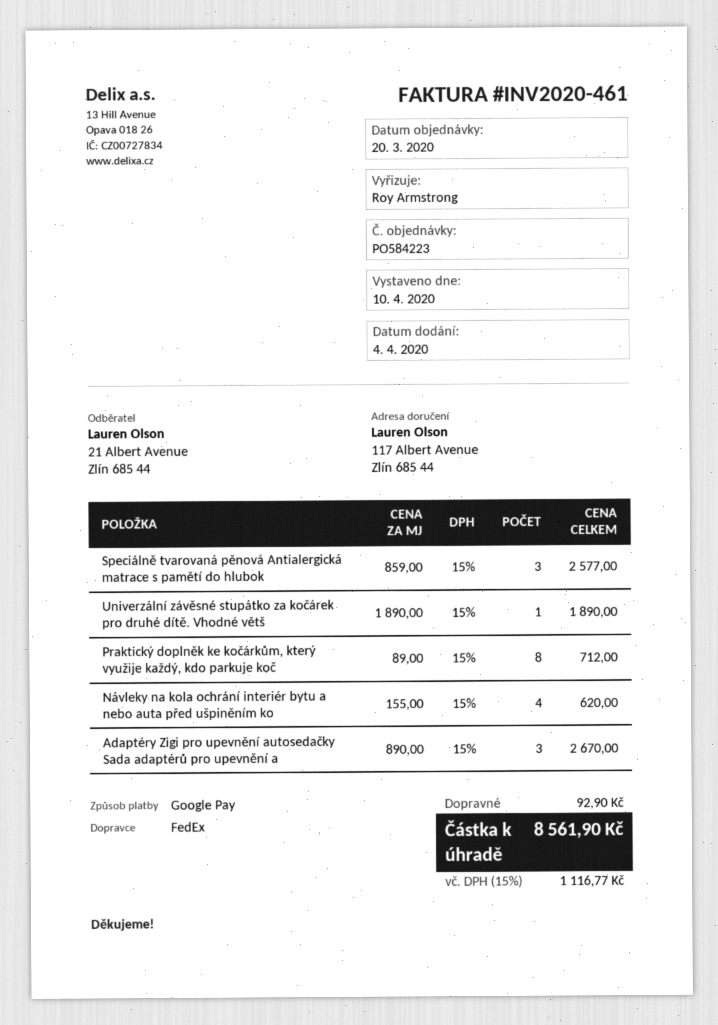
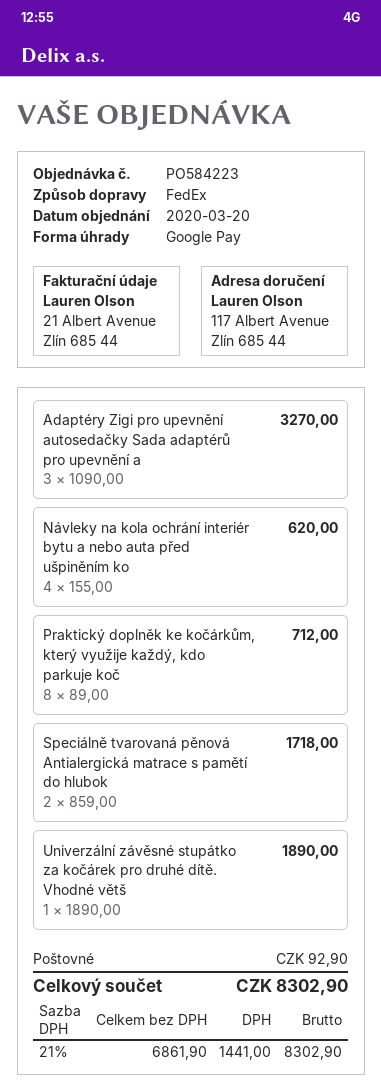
Speciálně tvarovaná pěnová Antialergická matrace s pamětí do hlubok: 3 x 859.00 = 2577.00 -> 2 x 859.00 = 1718.00
Adaptéry Zigi pro upevnění autosedačky Sada adaptérů pro upevnění a: 3 x 890.00 = 2670.00 -> 3 x 1090.00 = 3270.00
tax: 15% = 1116.77 -> 21% = 1441.00
total: 8561.90 -> 8302.90

